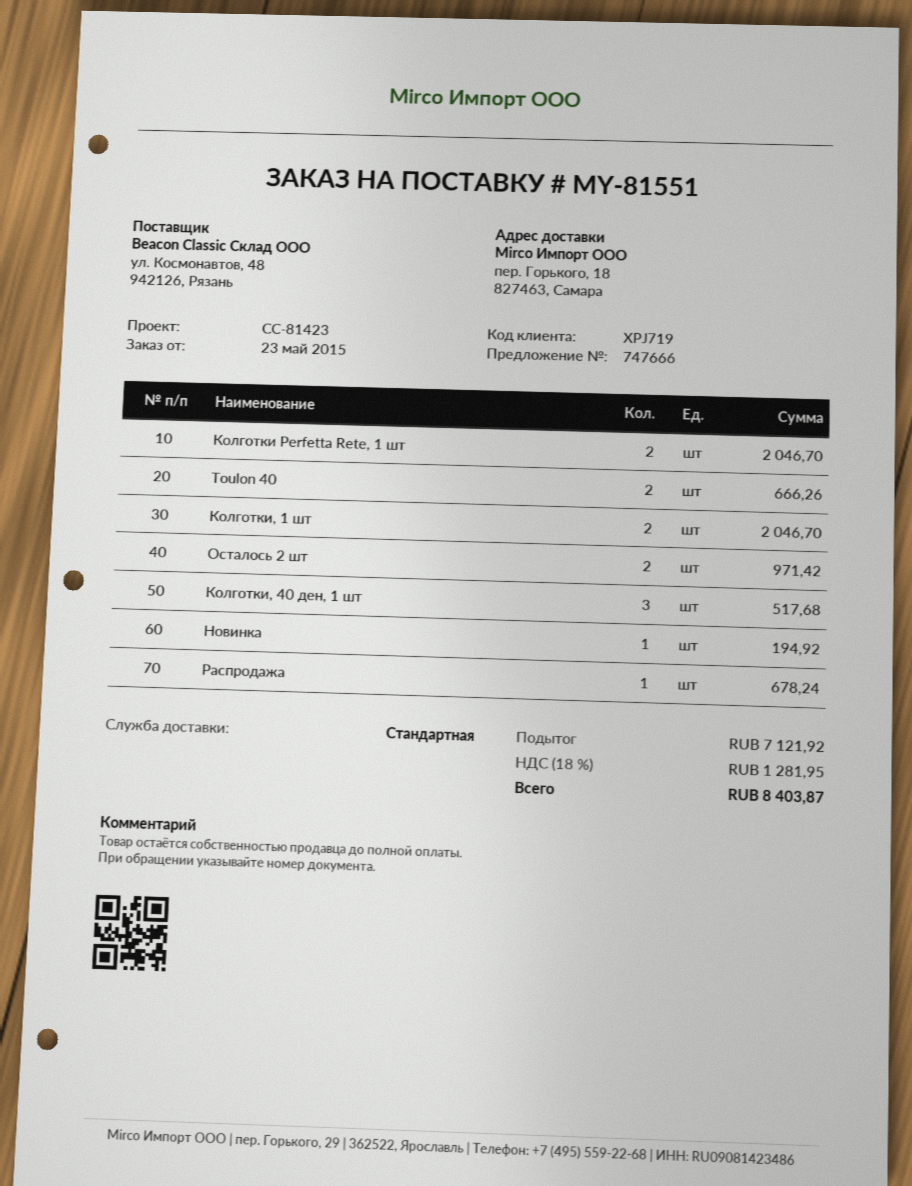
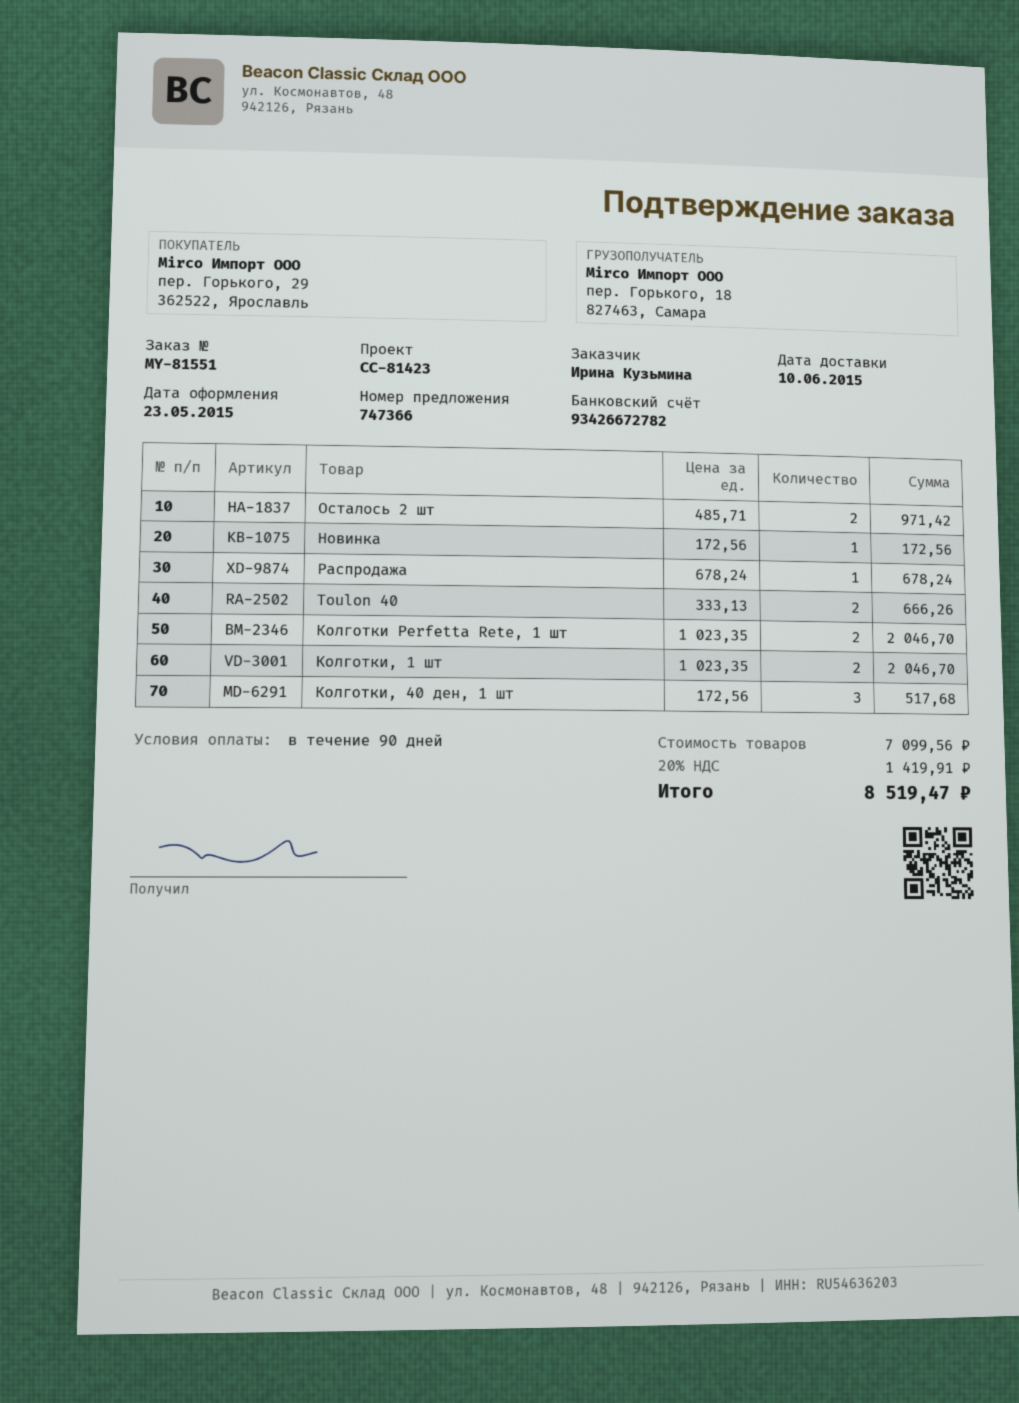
quote number: 747666 -> 747366
Новинка: 1 for 194.92 -> 1 for 172.56
subtotal: 7121.92 -> 7099.56
tax: 18% = 1281.95 -> 20% = 1419.91
total: 8403.87 -> 8519.47

